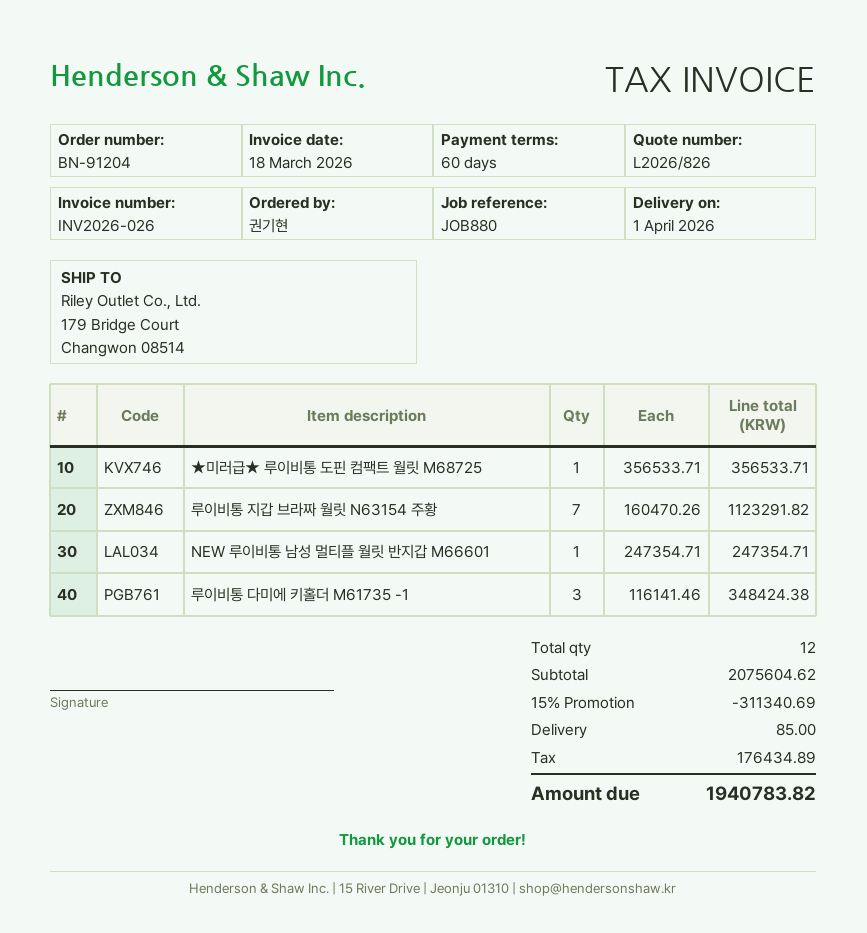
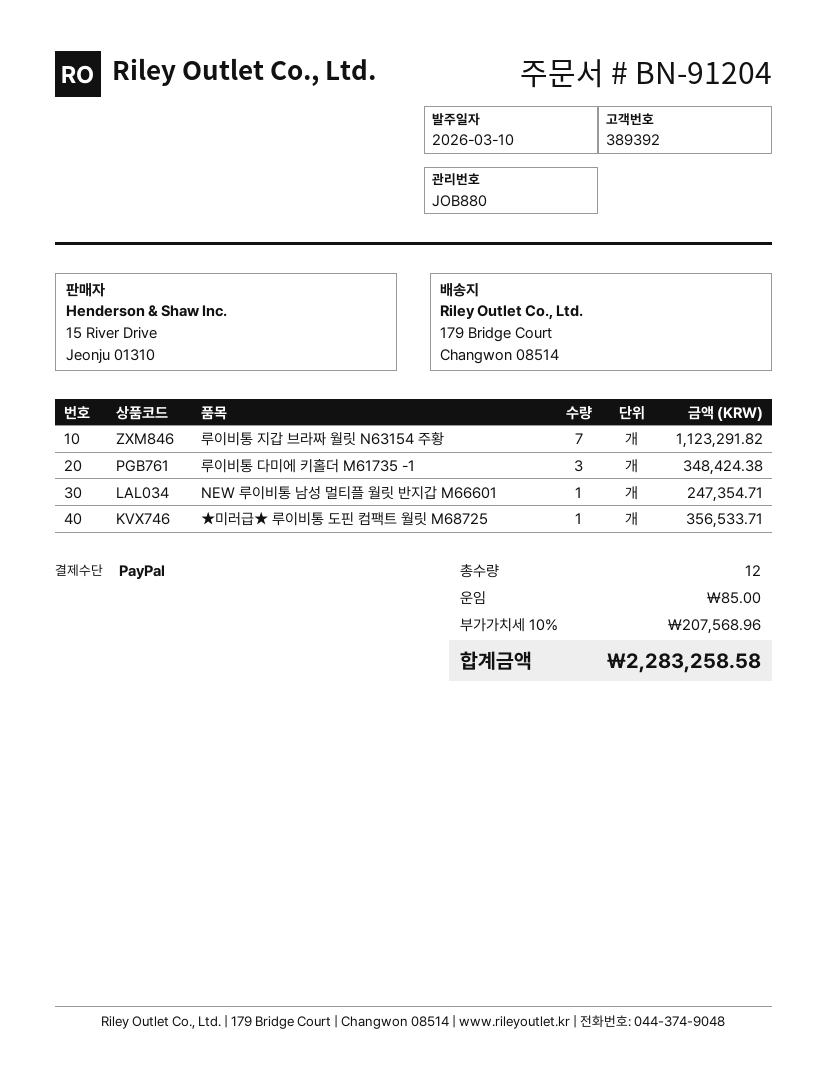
discount: 15% = 311340.69 -> none
tax: 176434.89 -> 207568.96
total: 1940783.82 -> 2283258.58

